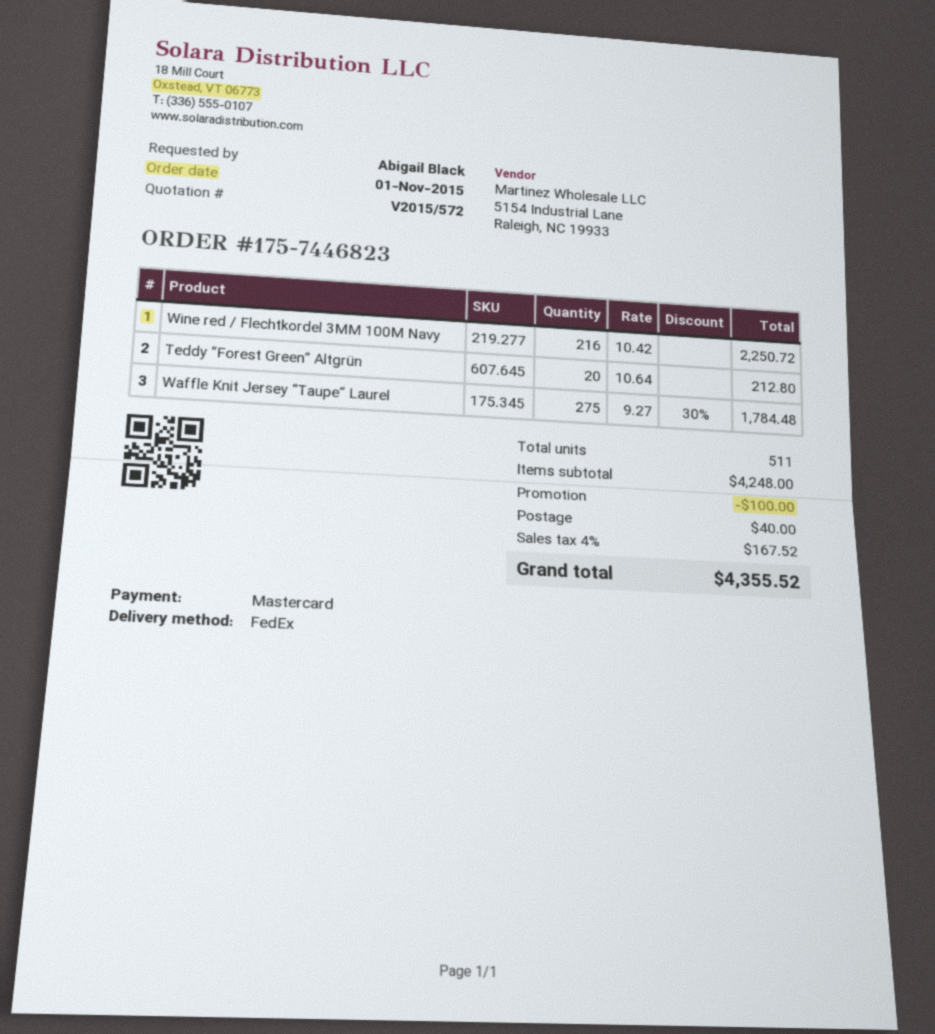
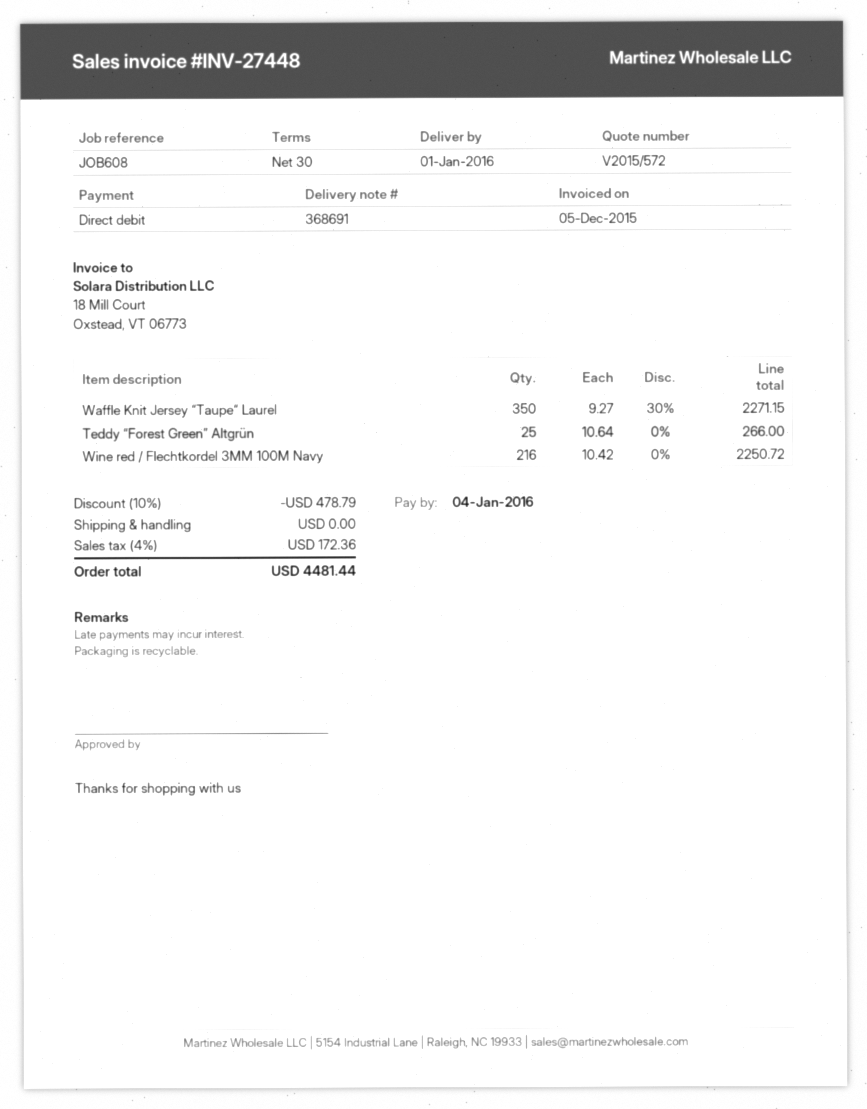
payment method: Mastercard -> direct debit
Teddy “Forest Green” Altgrün: 20 x 10.64 = 212.80 -> 25 x 10.64 = 266.00
Waffle Knit Jersey “Taupe“ Laurel: 275 x 9.27 - 30% = 1784.48 -> 350 x 9.27 - 30% = 2271.15
discount: 100.00 -> 478.79
shipping: 40.00 -> 0.00
tax: 4% = 167.52 -> 4% = 172.36
total: 4355.52 -> 4481.44

